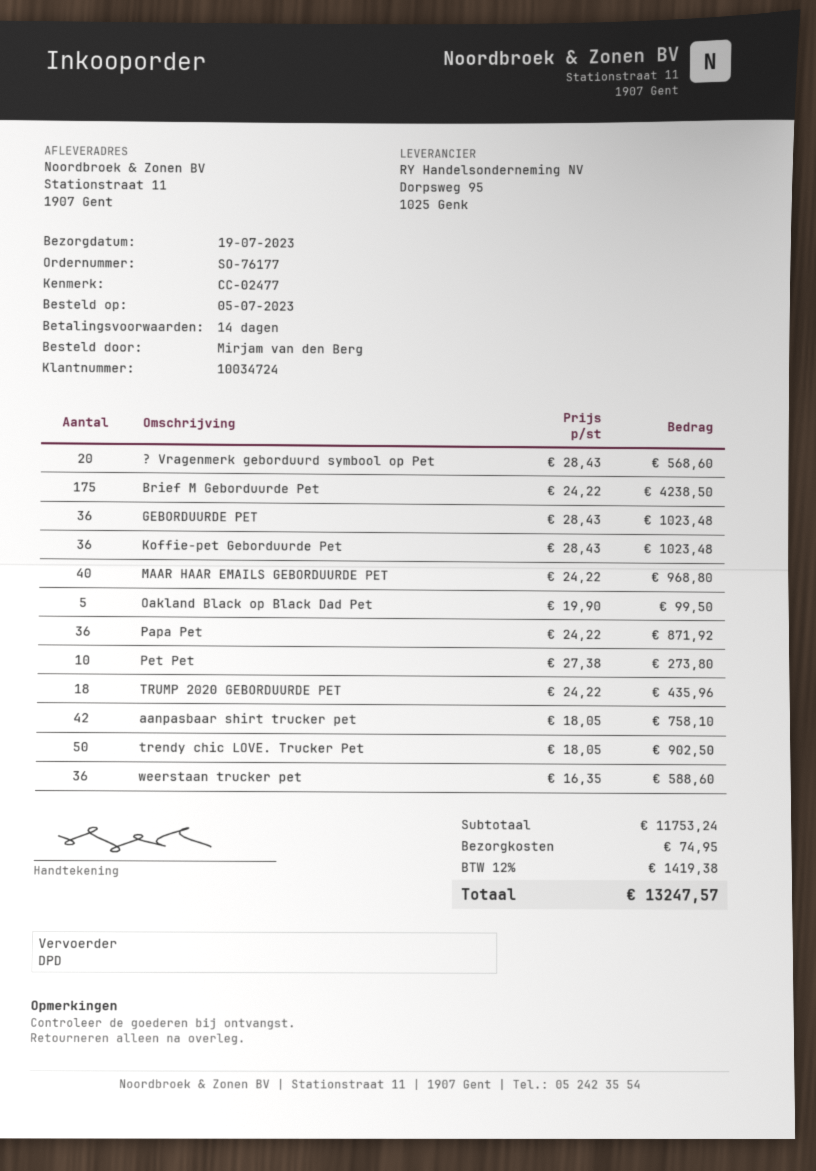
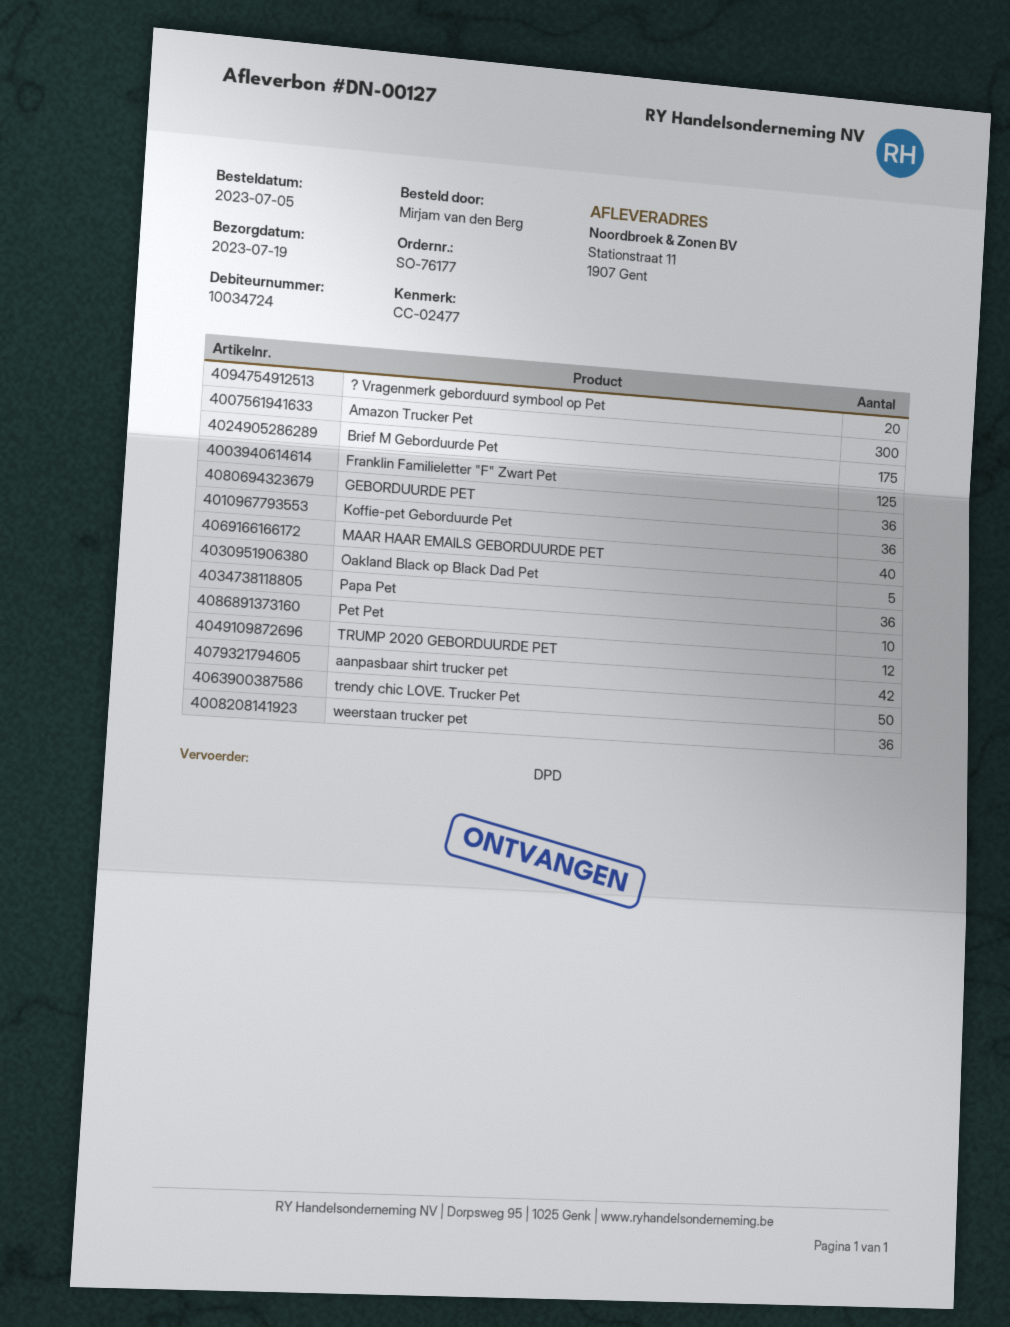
TRUMP 2020 GEBORDUURDE PET: 18 -> 12
Amazon Trucker Pet: none -> 300
Franklin Familieletter "F" Zwart Pet: none -> 125

